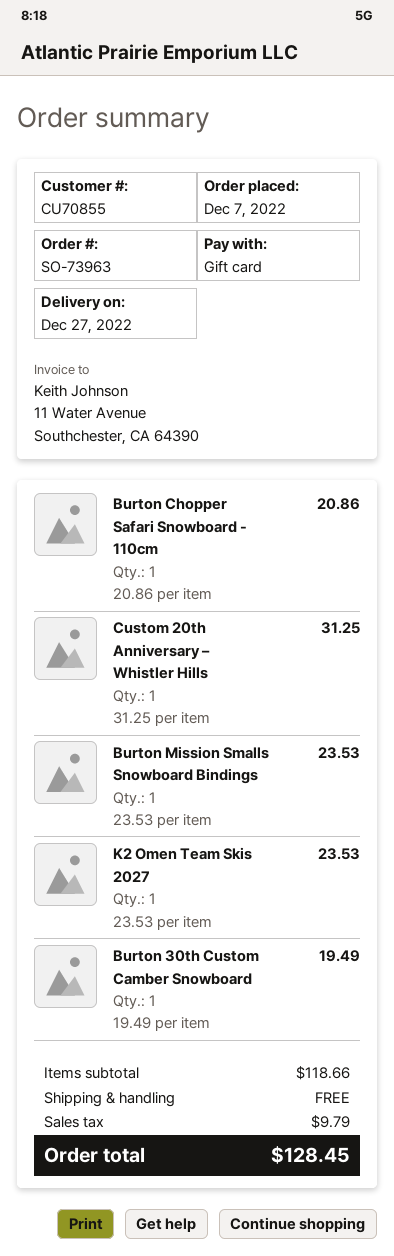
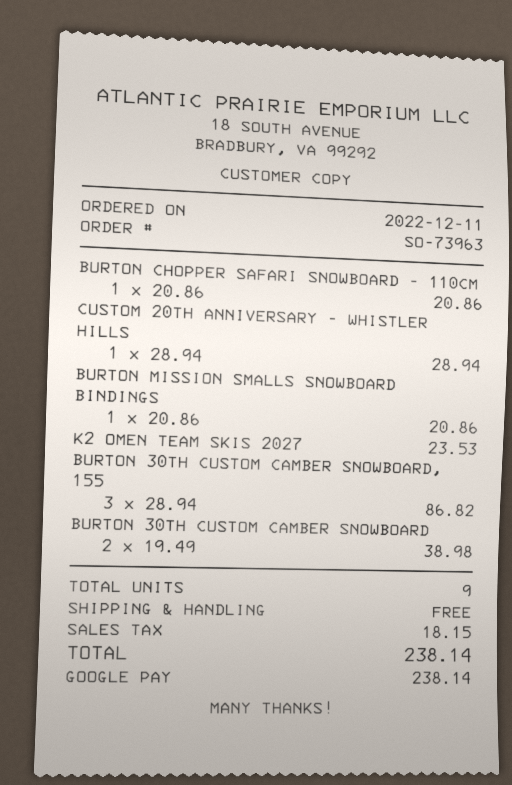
order date: 2022-12-07 -> 2022-12-11
payment method: gift card -> Google Pay
Custom 20th Anniversary – Whistler Hills: 1 x 31.25 = 31.25 -> 1 x 28.94 = 28.94
Burton Mission Smalls Snowboard Bindings: 1 x 23.53 = 23.53 -> 1 x 20.86 = 20.86
Burton 30th Custom Camber Snowboard: 1 x 19.49 = 19.49 -> 2 x 19.49 = 38.98
BURTON 30TH CUSTOM CAMBER SNOWBOARD, 155: none -> 3 x 28.94 = 86.82
tax: 9.79 -> 18.15
total: 128.45 -> 238.14

